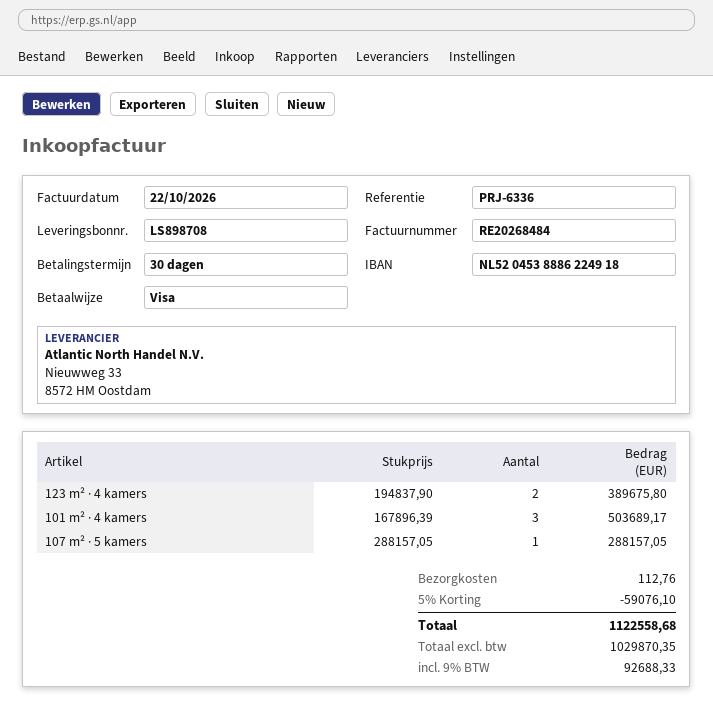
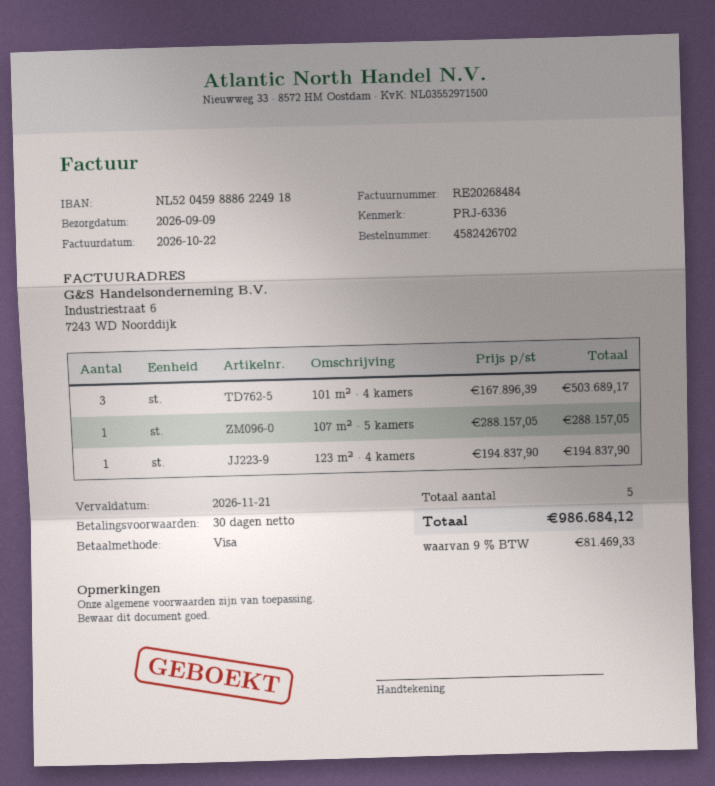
bank account: NL5204538886224918 -> NL5204598886224918
123 m² · 4 kamers: 2 x 194837.90 = 389675.80 -> 1 x 194837.90 = 194837.90
discount: 5% = 59076.10 -> none
shipping: 112.76 -> none
tax: 9% = 92688.33 -> 9% = 81469.33
total: 1122558.68 -> 986684.12

